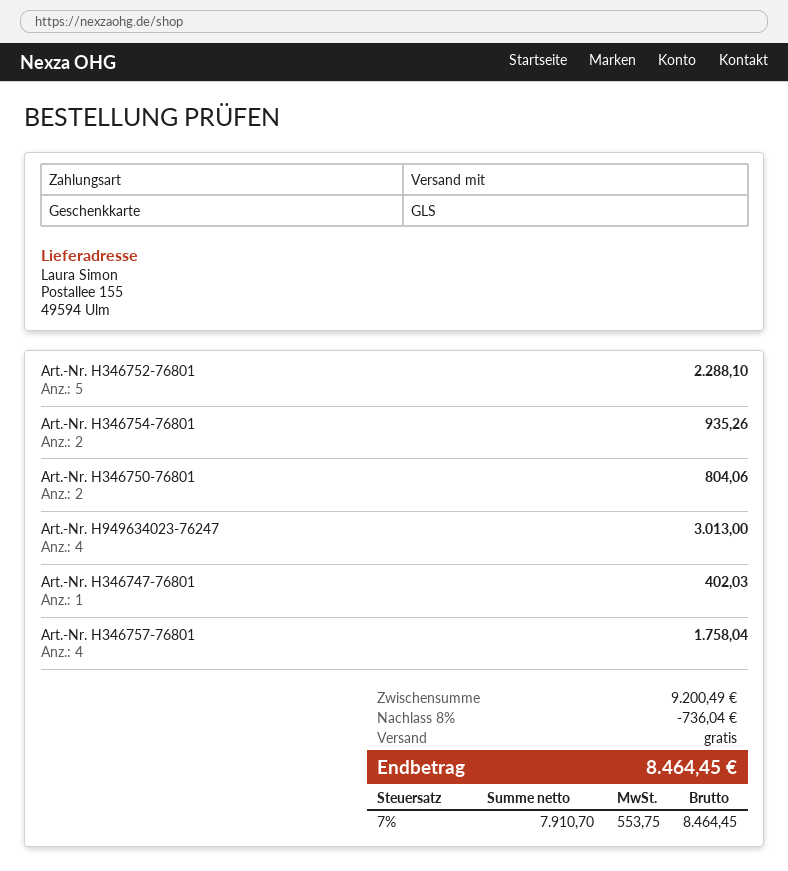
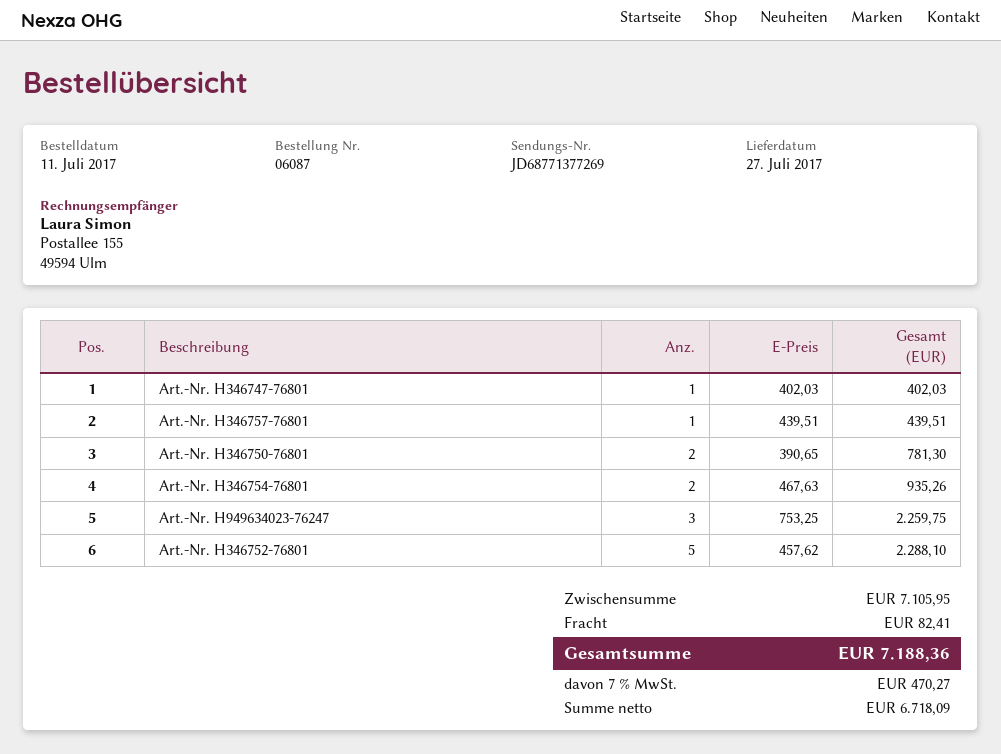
Art.-Nr. H346750-76801: 2 for 804.06 -> 2 for 781.30
Art.-Nr. H949634023-76247: 4 for 3013.00 -> 3 for 2259.75
Art.-Nr. H346757-76801: 4 for 1758.04 -> 1 for 439.51
subtotal: 9200.49 -> 7105.95
discount: 8% = 736.04 -> none
shipping: 0.00 -> 82.41
net: 7910.70 -> 6718.09
tax: 7% = 553.75 -> 7% = 470.27
total: 8464.45 -> 7188.36

